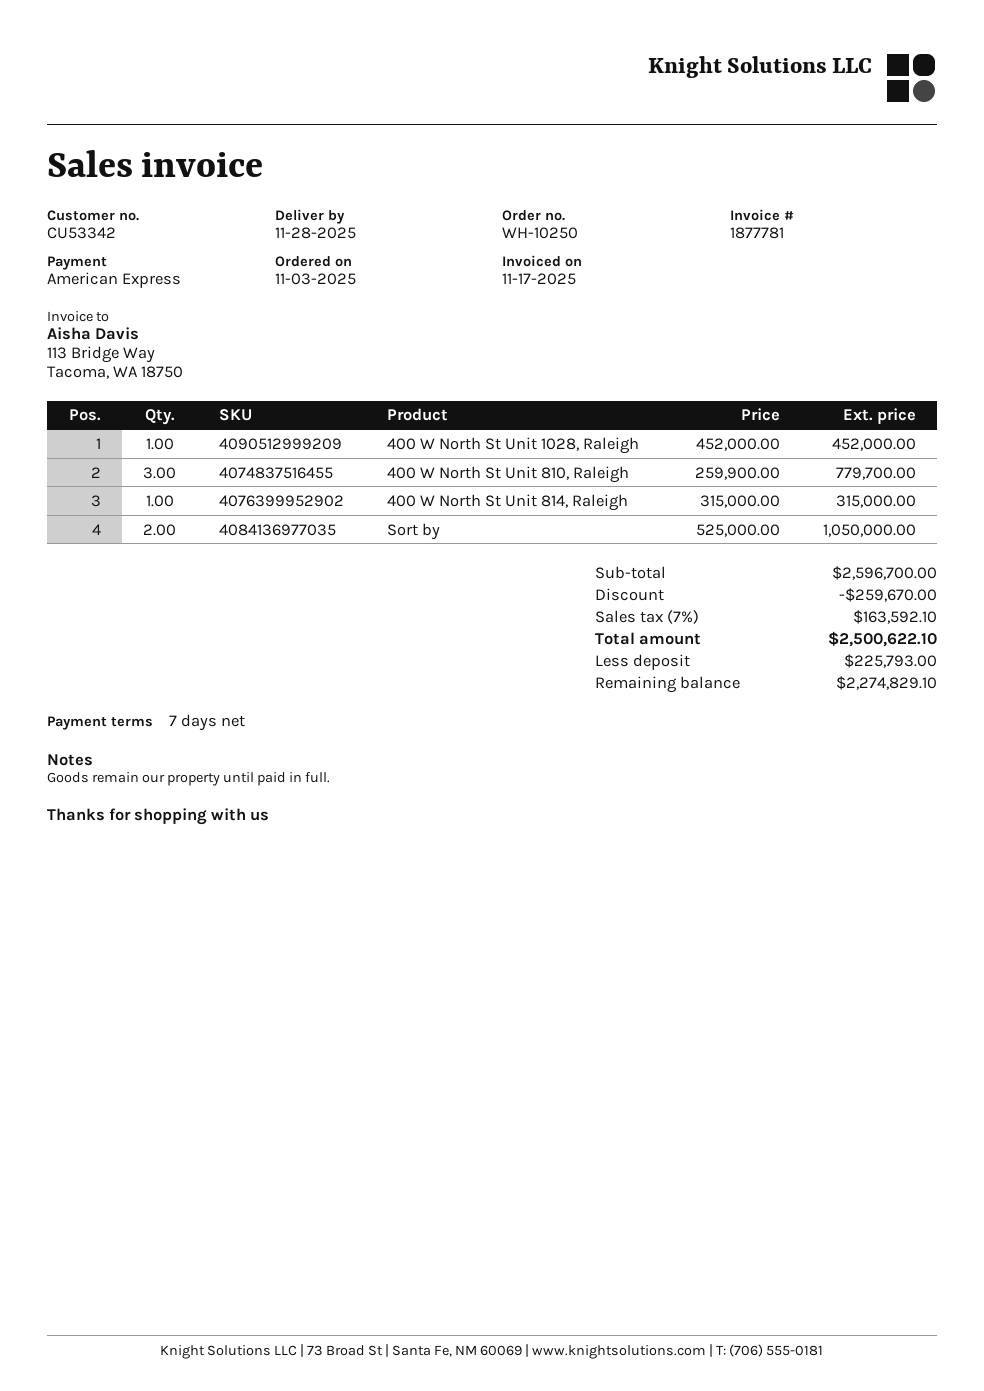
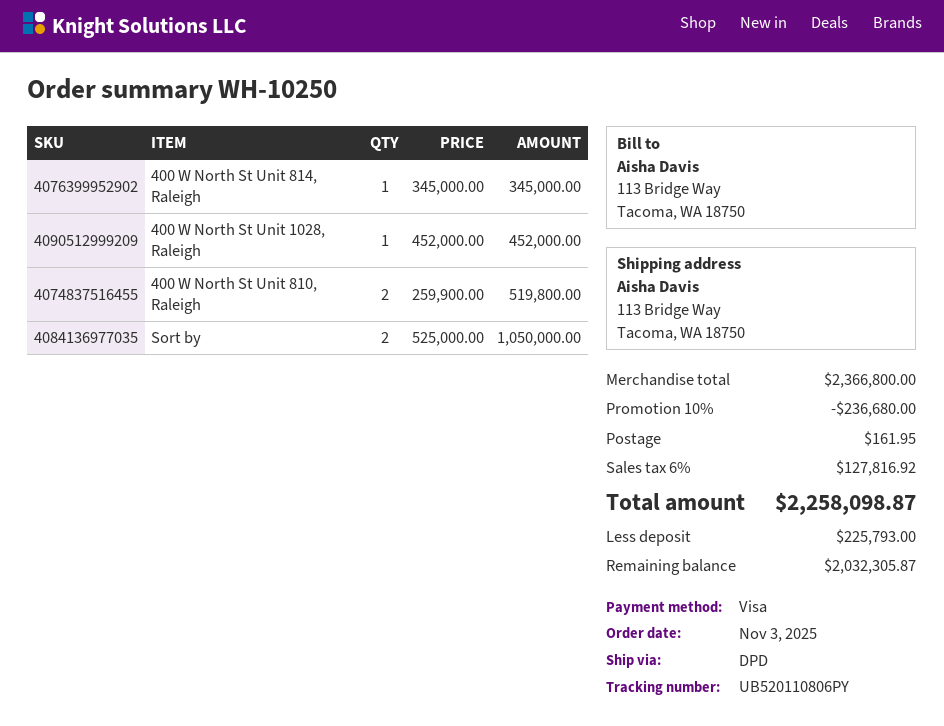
payment method: American Express -> Visa
400 W North St Unit 810, Raleigh: 3 x 259900.00 = 779700.00 -> 2 x 259900.00 = 519800.00
400 W North St Unit 814, Raleigh: 1 x 315000.00 = 315000.00 -> 1 x 345000.00 = 345000.00
subtotal: 2596700.00 -> 2366800.00
discount: 259670.00 -> 236680.00
shipping: none -> 161.95
tax: 7% = 163592.10 -> 6% = 127816.92
total: 2500622.10 -> 2258098.87
balance: 2274829.10 -> 2032305.87

